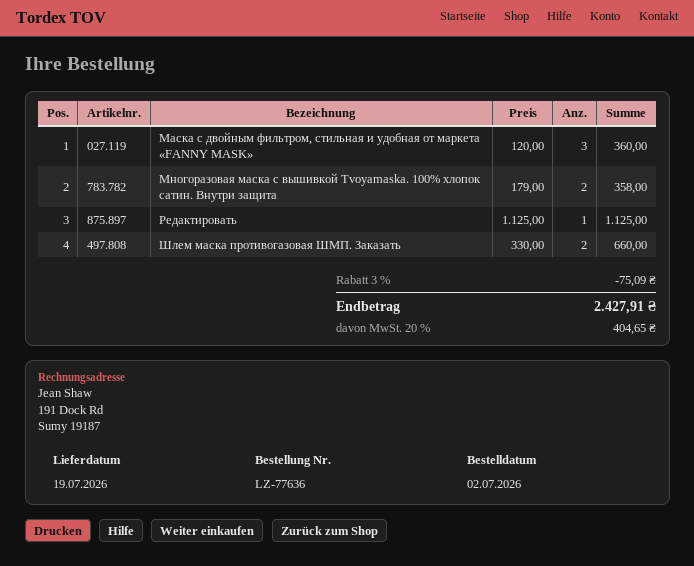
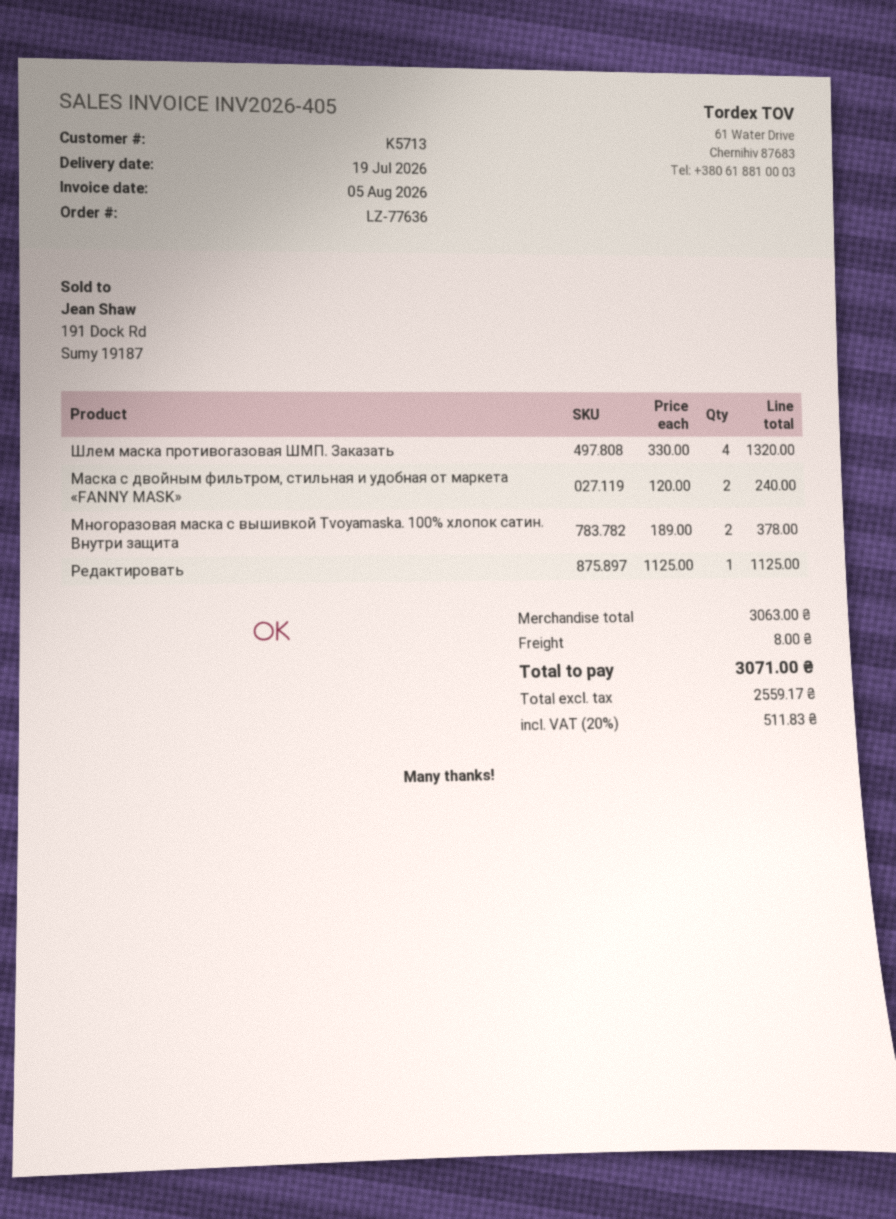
Маска с двойным фильтром, стильная и удобная от маркета «FANNY MASK»: 3 x 120.00 = 360.00 -> 2 x 120.00 = 240.00
Многоразовая маска с вышивкой Tvoyamaska. 100% хлопок сатин. Внутри защита: 2 x 179.00 = 358.00 -> 2 x 189.00 = 378.00
Шлем маска противогазовая ШМП. Заказать: 2 x 330.00 = 660.00 -> 4 x 330.00 = 1320.00
discount: 3% = 75.09 -> none
shipping: none -> 8.00
tax: 20% = 404.65 -> 20% = 511.83
total: 2427.91 -> 3071.00

